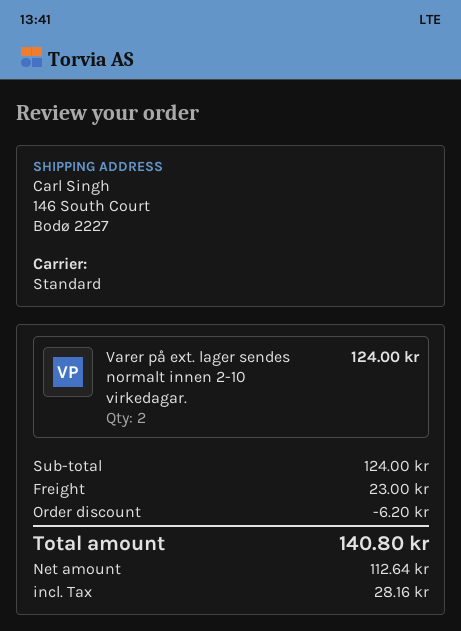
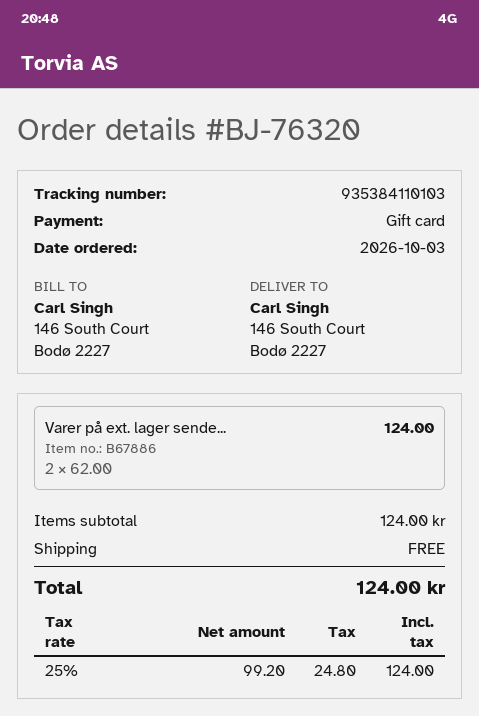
discount: 6.20 -> none
shipping: 23.00 -> 0.00
net: 112.64 -> 99.20
tax: 28.16 -> 24.80
total: 140.80 -> 124.00

